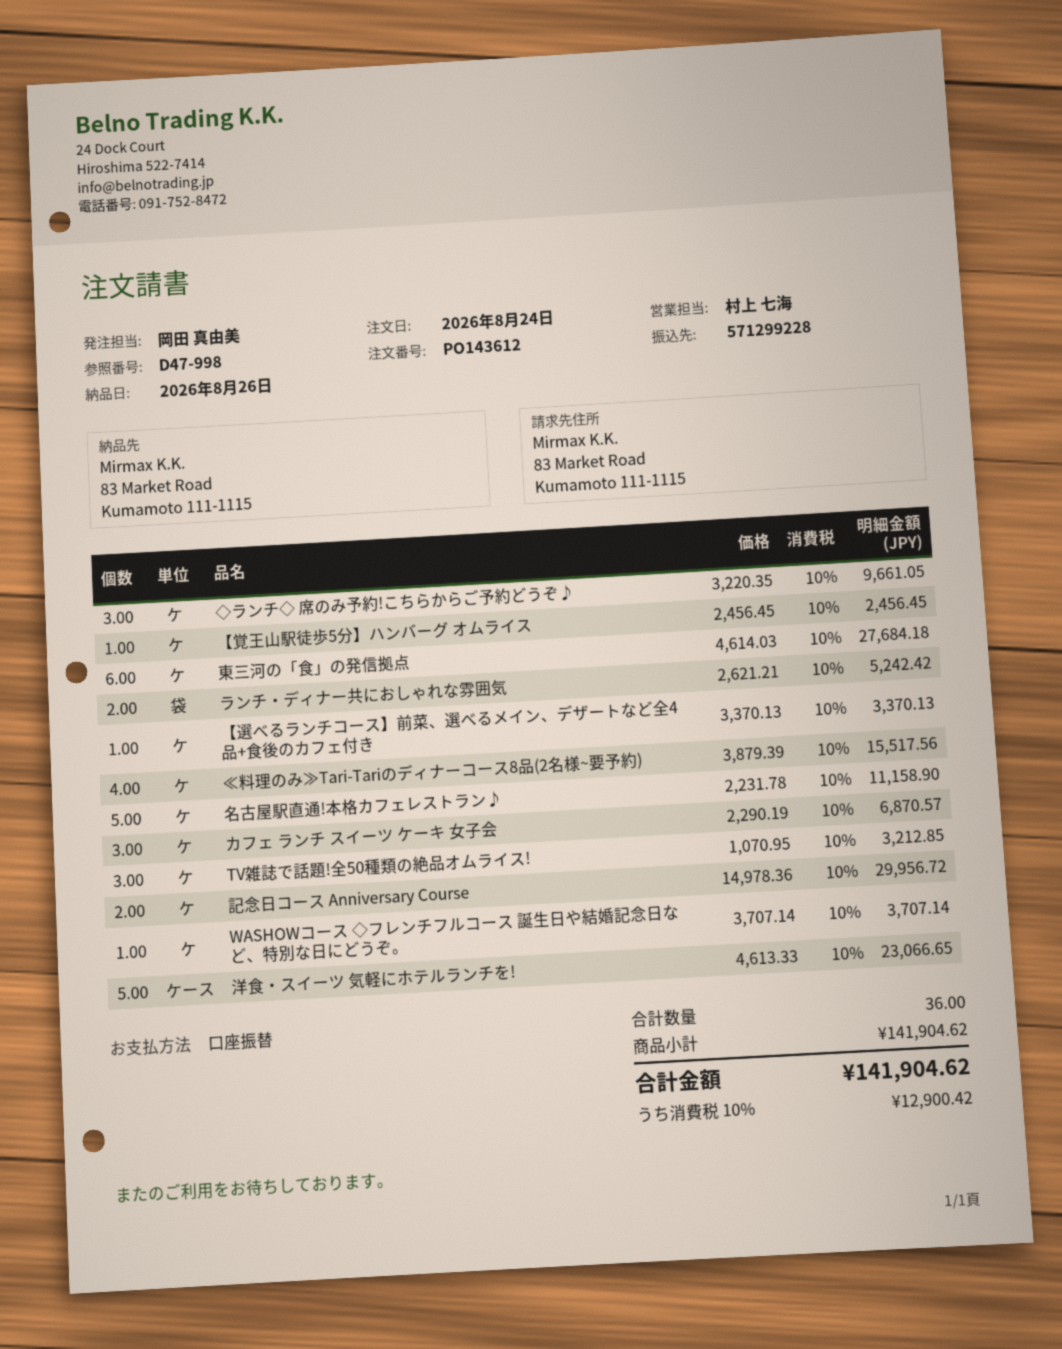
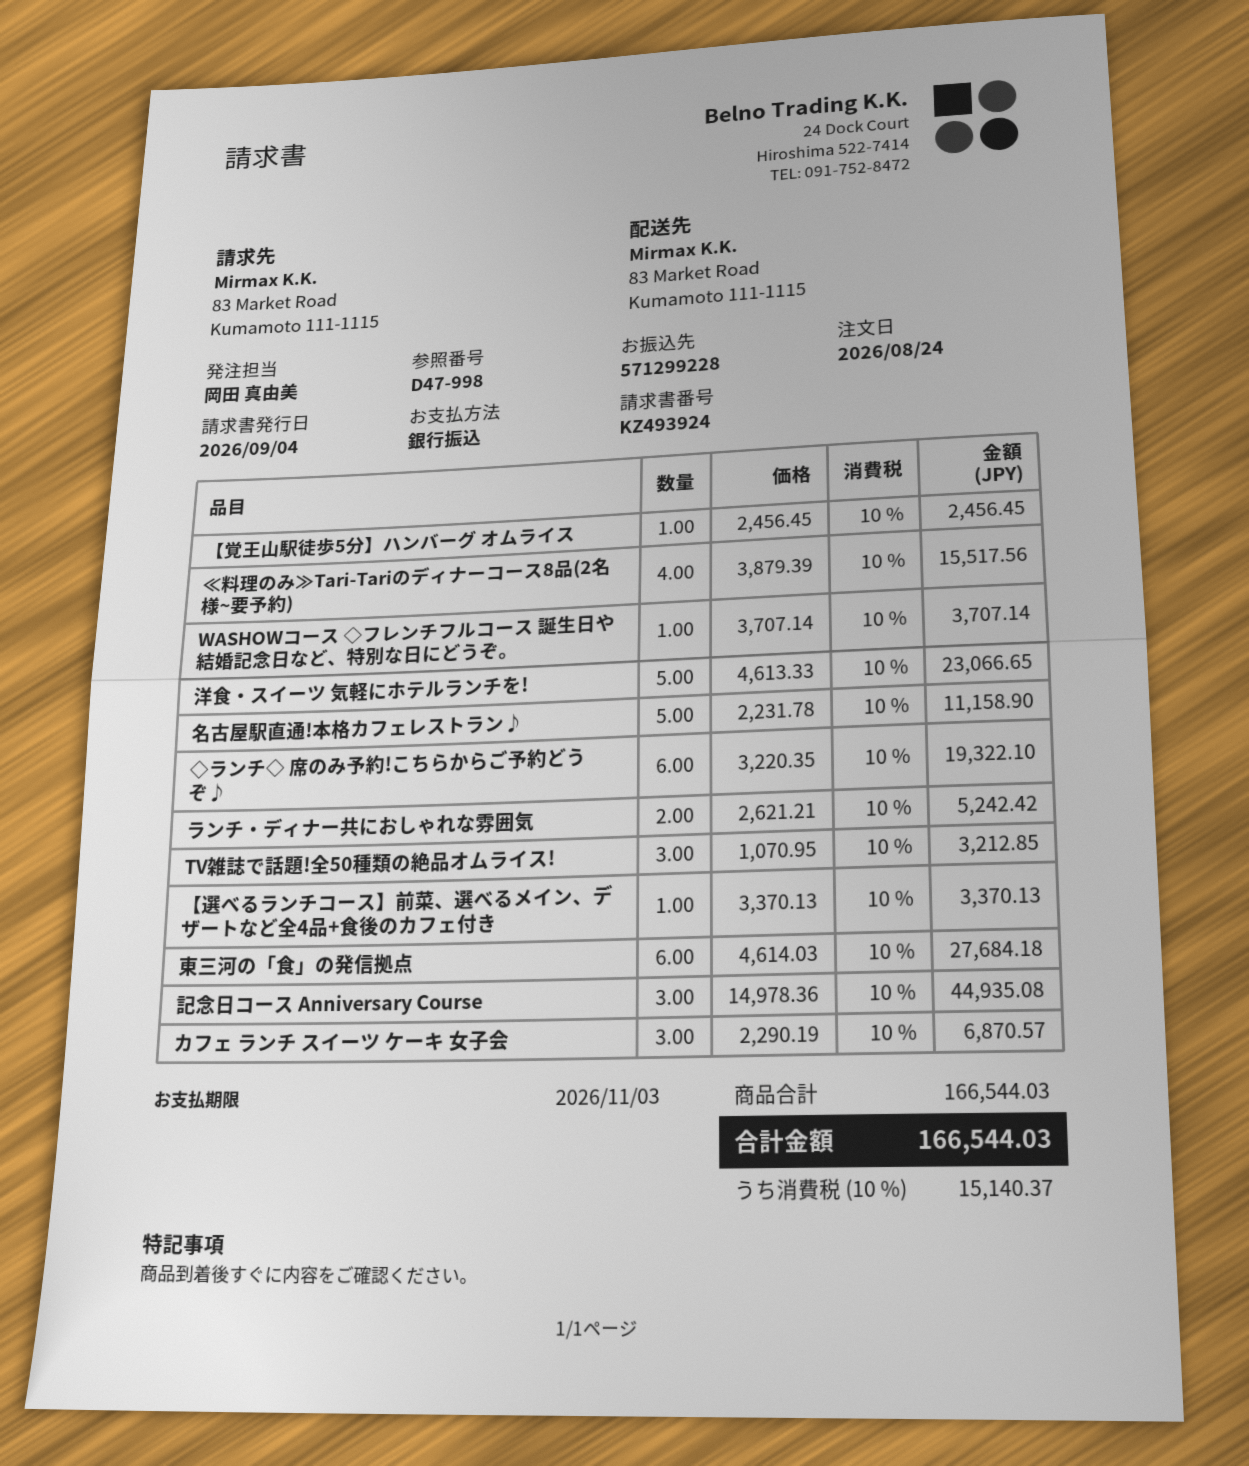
payment method: direct debit -> bank transfer
◇ランチ◇ 席のみ予約!こちらからご予約どうぞ♪: 3 x 3220.35 = 9661.05 -> 6 x 3220.35 = 19322.10
記念日コース Anniversary Course: 2 x 14978.36 = 29956.72 -> 3 x 14978.36 = 44935.08
subtotal: 141904.62 -> 166544.03
tax: 10% = 12900.42 -> 10% = 15140.37
total: 141904.62 -> 166544.03

